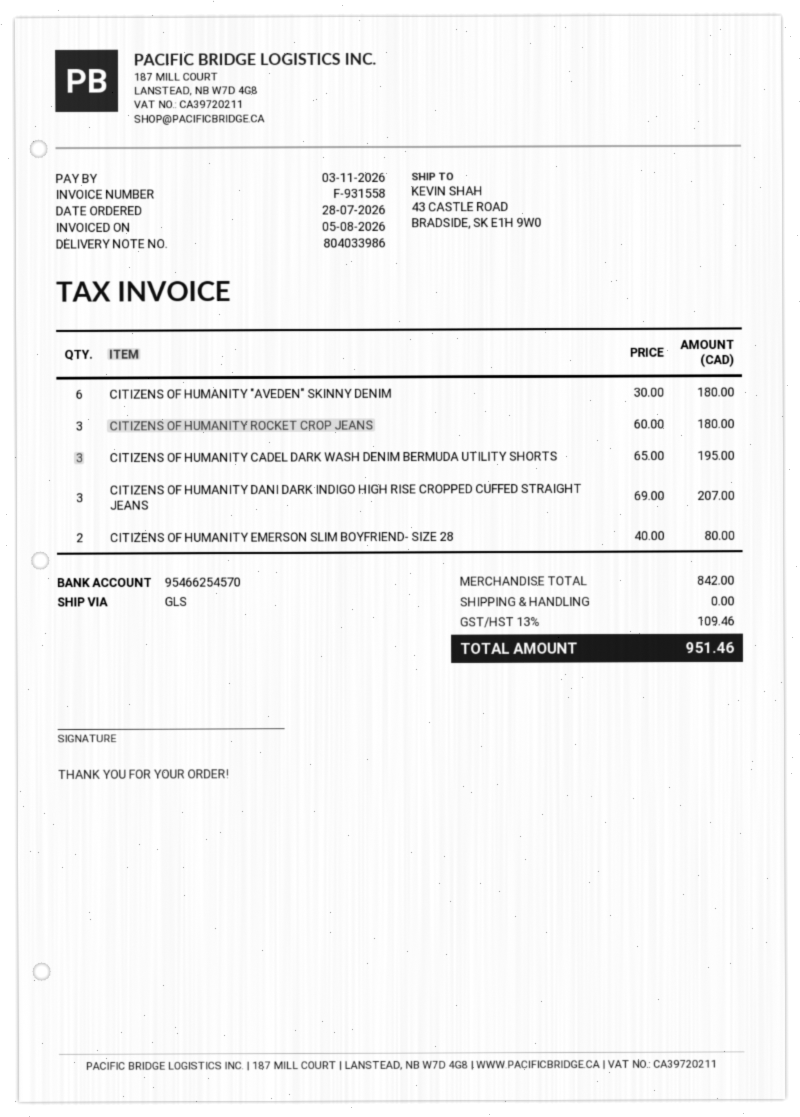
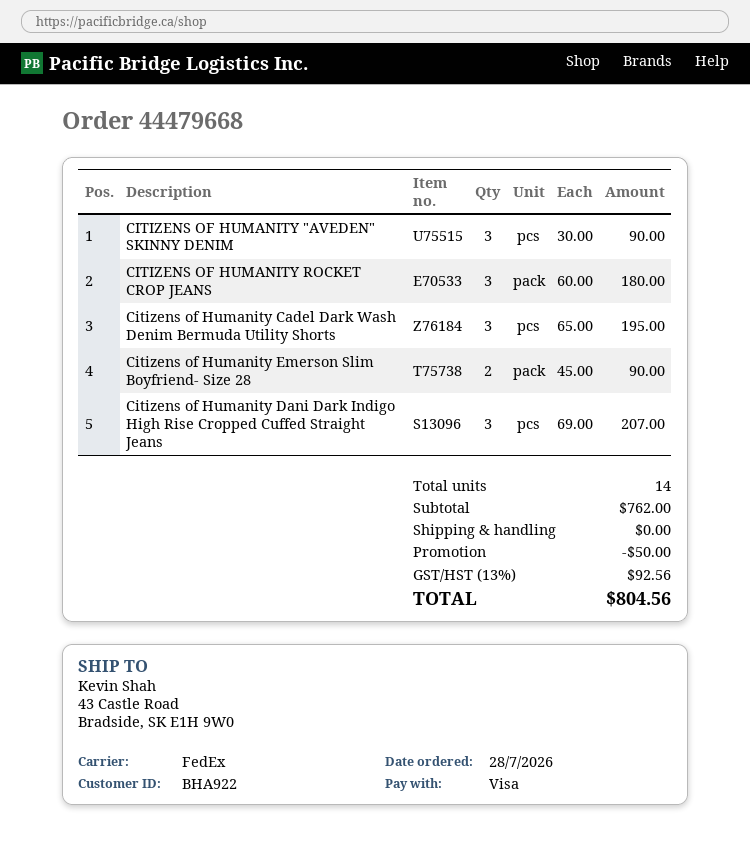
shipping method: GLS -> FedEx
CITIZENS OF HUMANITY "AVEDEN" SKINNY DENIM: 6 x 30.00 = 180.00 -> 3 x 30.00 = 90.00
CITIZENS OF HUMANITY EMERSON SLIM BOYFRIEND- SIZE 28: 2 x 40.00 = 80.00 -> 2 x 45.00 = 90.00
subtotal: 842.00 -> 762.00
discount: none -> 50.00
tax: 13% = 109.46 -> 13% = 92.56
total: 951.46 -> 804.56

